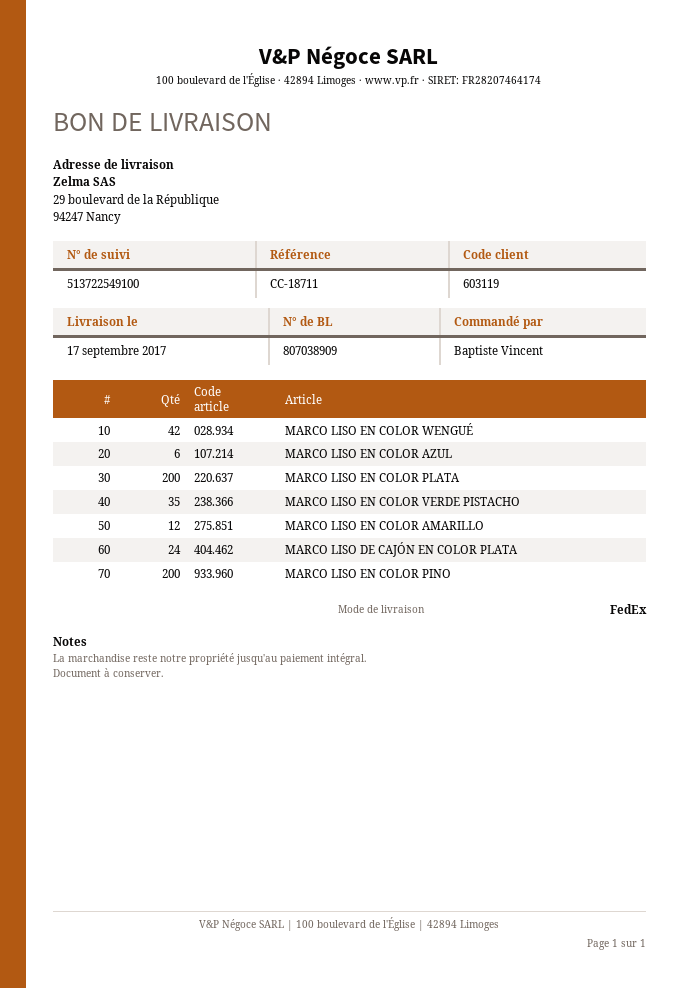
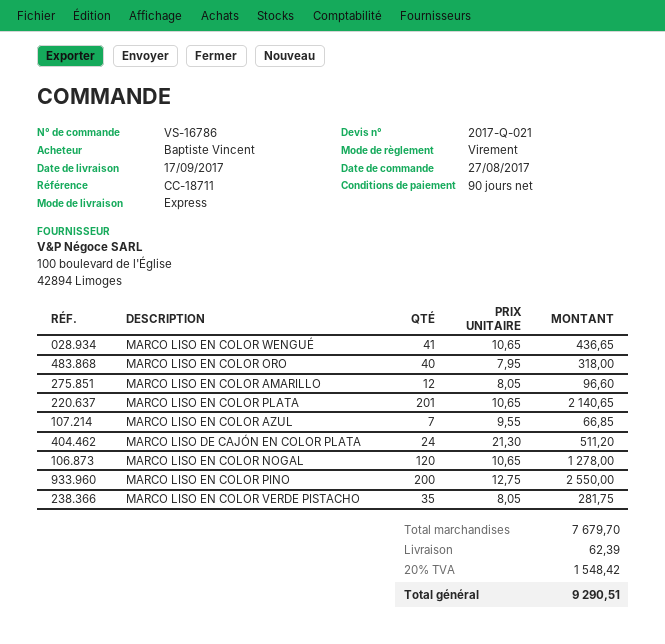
shipping method: FedEx -> express
MARCO LISO EN COLOR WENGUÉ: 42 -> 41
MARCO LISO EN COLOR AZUL: 6 -> 7
MARCO LISO EN COLOR PLATA: 200 -> 201
MARCO LISO EN COLOR ORO: none -> 40
MARCO LISO EN COLOR NOGAL: none -> 120

